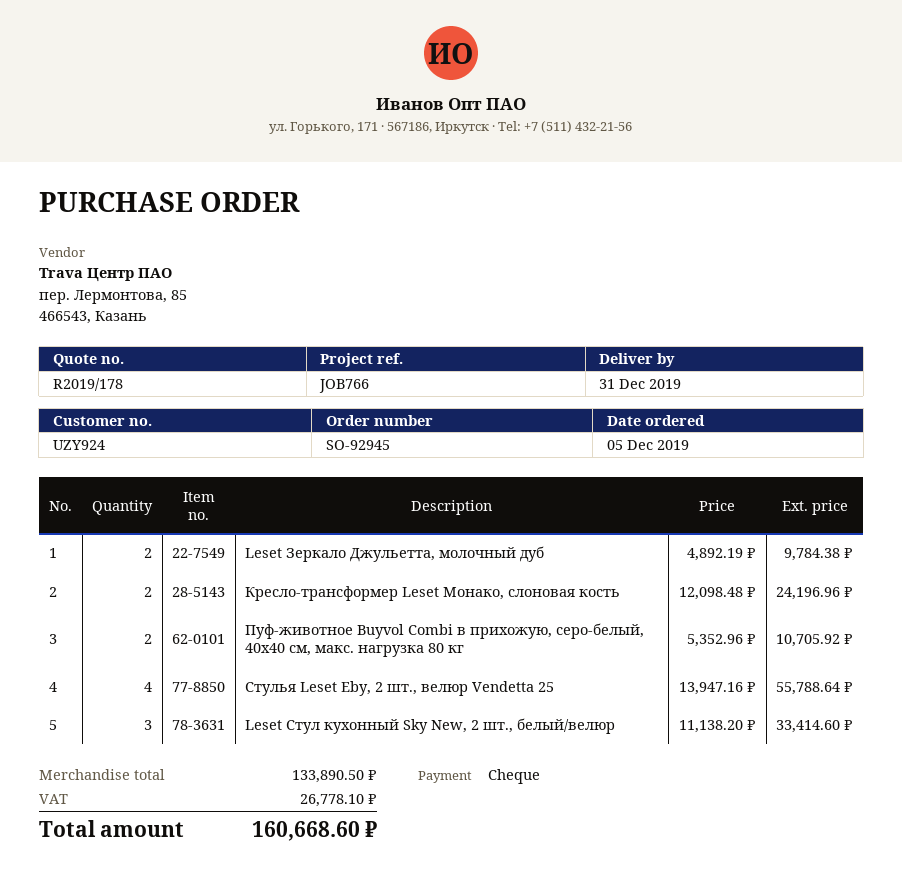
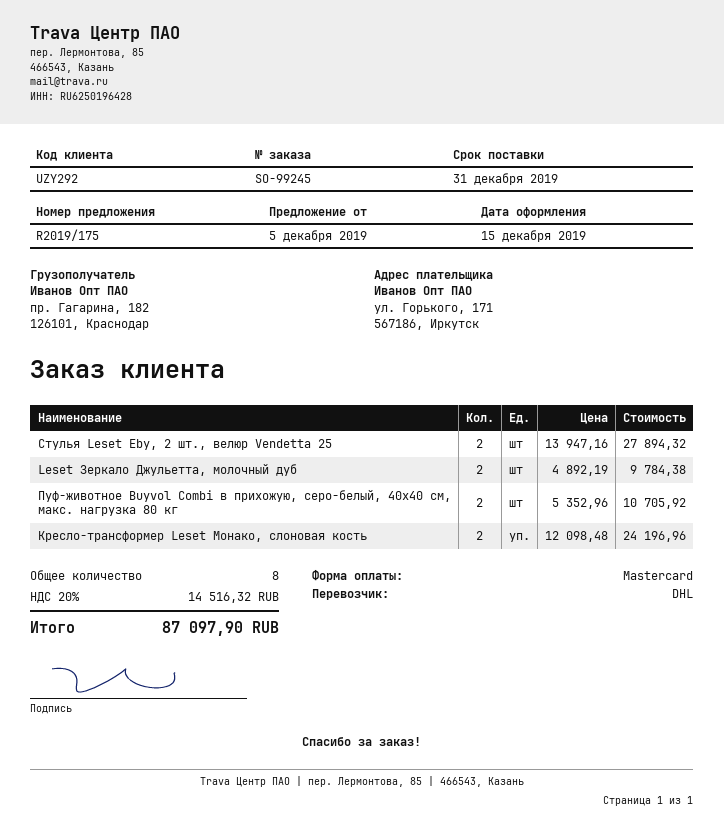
quote number: R2019/178 -> R2019/175
order number: SO-92945 -> SO-99245
order date: 2019-12-05 -> 2019-12-15
customer number: UZY924 -> UZY292
payment method: cheque -> Mastercard
Стулья Leset Eby, 2 шт., велюр Vendetta 25: 4 x 13947.16 = 55788.64 -> 2 x 13947.16 = 27894.32
Leset Стул кухонный Sky New, 2 шт., белый/велюр: 3 x 11138.20 = 33414.60 -> none
tax: 26778.10 -> 14516.32
total: 160668.60 -> 87097.90

